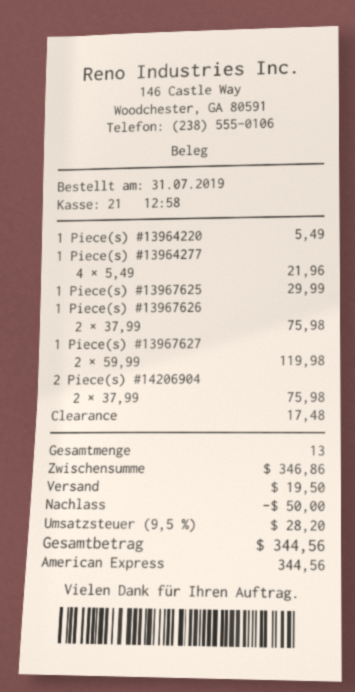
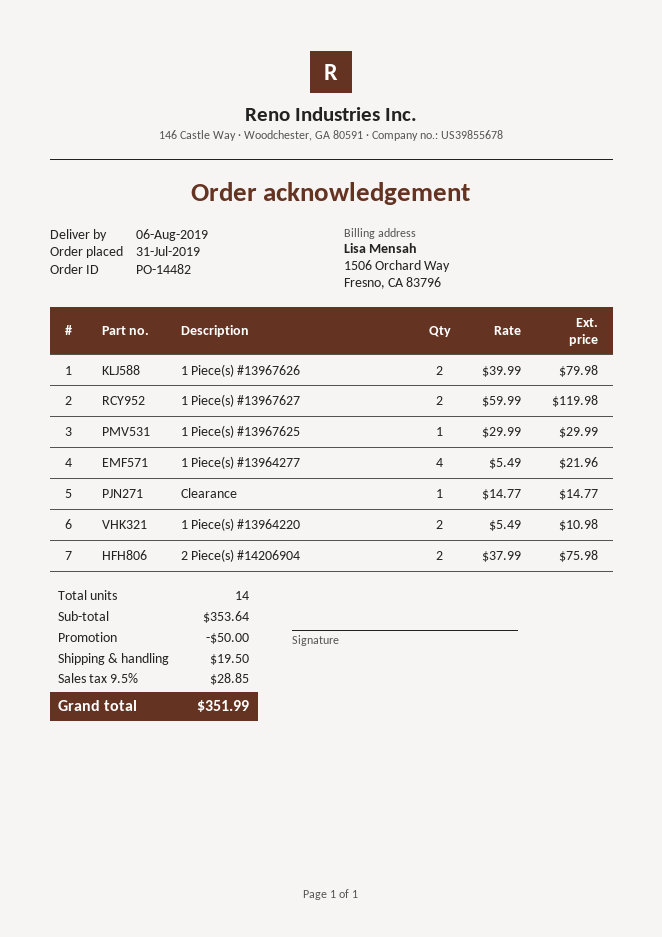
1 Piece(s) #13964220: 1 x 5.49 = 5.49 -> 2 x 5.49 = 10.98
1 Piece(s) #13967626: 2 x 37.99 = 75.98 -> 2 x 39.99 = 79.98
Clearance: 1 x 17.48 = 17.48 -> 1 x 14.77 = 14.77
total quantity: 13 -> 14
subtotal: 346.86 -> 353.64
tax: 9.5% = 28.20 -> 9.5% = 28.85
total: 344.56 -> 351.99

